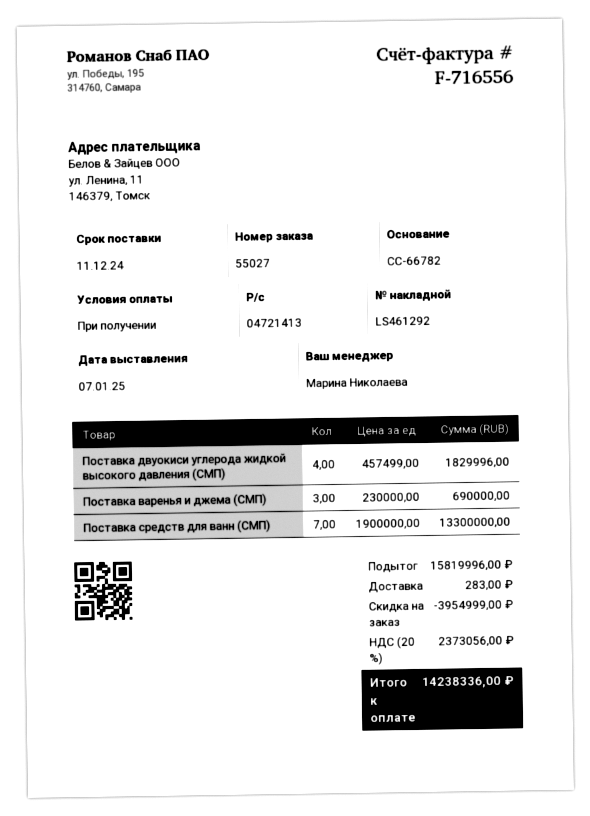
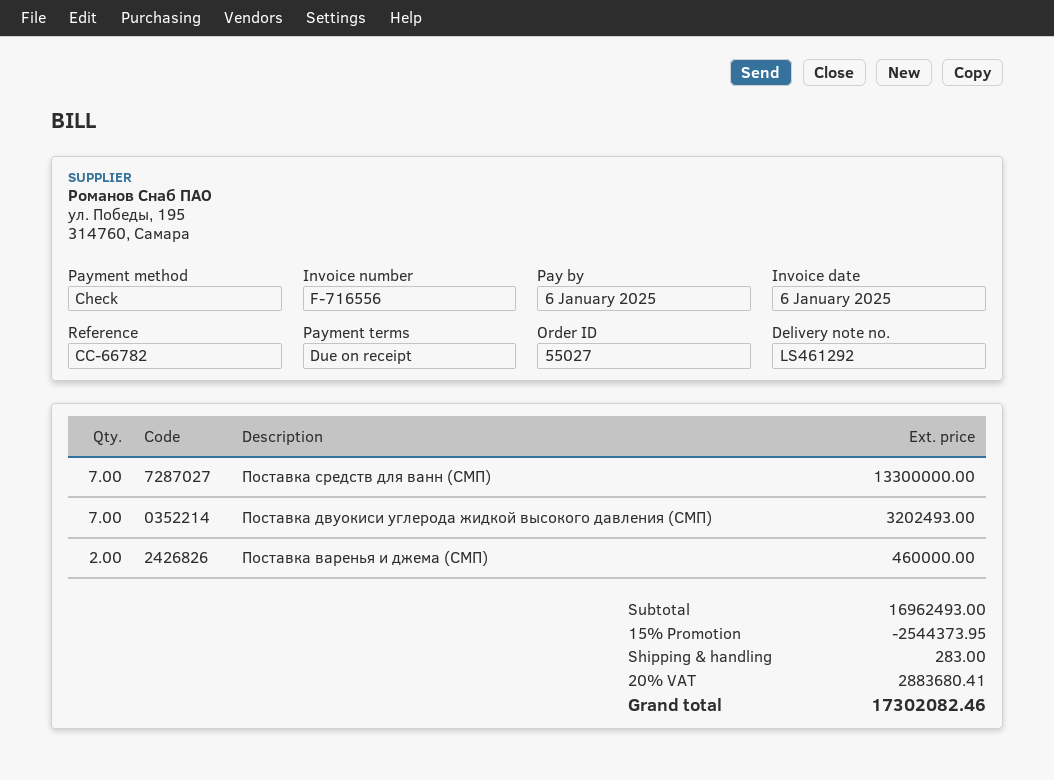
invoice date: 2025-01-07 -> 2025-01-06
Поставка двуокиси углерода жидкой высокого давления (СМП): 4 for 1829996.00 -> 7 for 3202493.00
Поставка варенья и джема (СМП): 3 for 690000.00 -> 2 for 460000.00
subtotal: 15819996.00 -> 16962493.00
discount: 3954999.00 -> 2544373.95
tax: 20% = 2373056.00 -> 20% = 2883680.41
total: 14238336.00 -> 17302082.46

